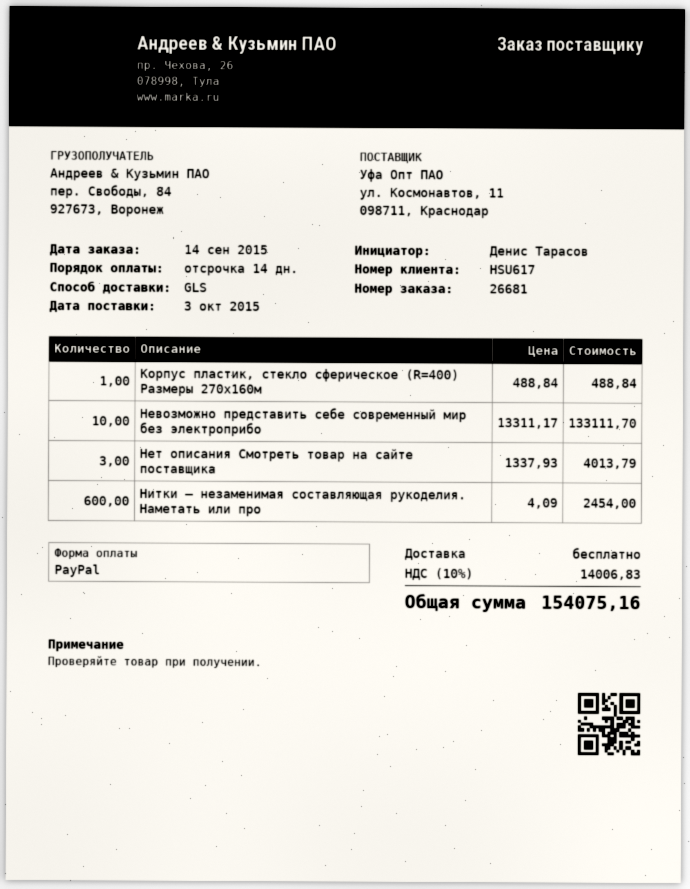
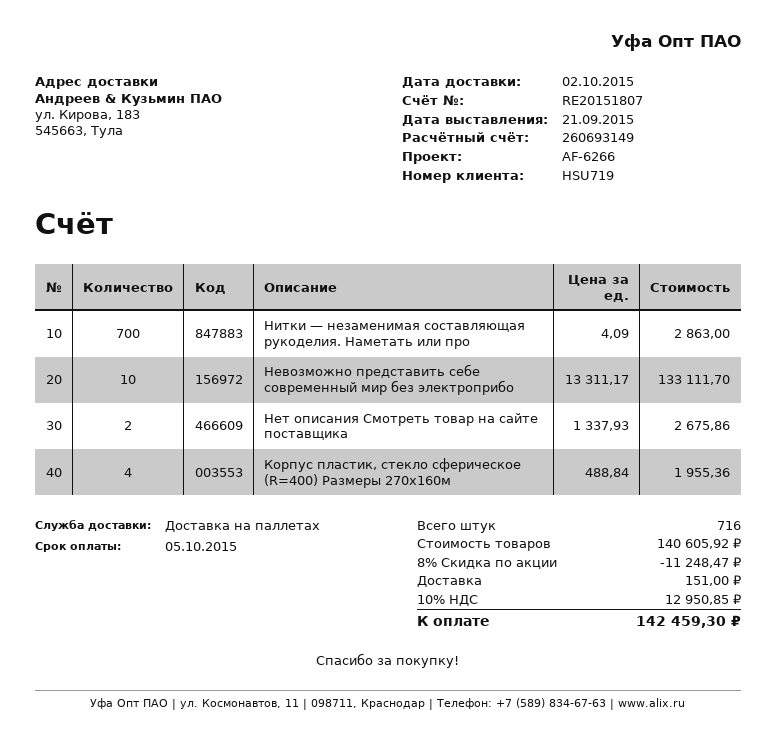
delivery date: 2015-10-03 -> 2015-10-02
customer number: HSU617 -> HSU719
shipping method: GLS -> pallet freight
ship to: пер. Свободы, 84, 927673, Воронеж -> ул. Кирова, 183, 545663, Тула
Корпус пластик, стекло сферическое (R=400) Размеры 270х160м: 1 x 488.84 = 488.84 -> 4 x 488.84 = 1955.36
Нет описания Смотреть товар на сайте поставщика: 3 x 1337.93 = 4013.79 -> 2 x 1337.93 = 2675.86
Нитки — незаменимая составляющая рукоделия. Наметать или про: 600 x 4.09 = 2454.00 -> 700 x 4.09 = 2863.00
discount: none -> 8% = 11248.47
shipping: 0.00 -> 151.00
tax: 10% = 14006.83 -> 10% = 12950.85
total: 154075.16 -> 142459.30

